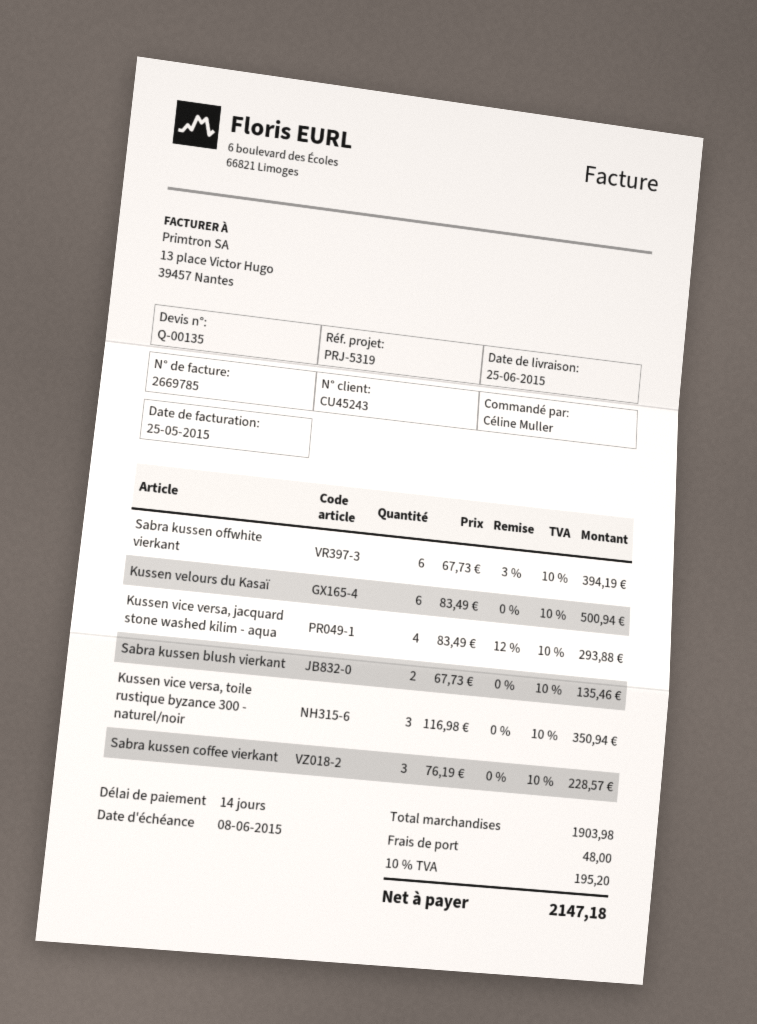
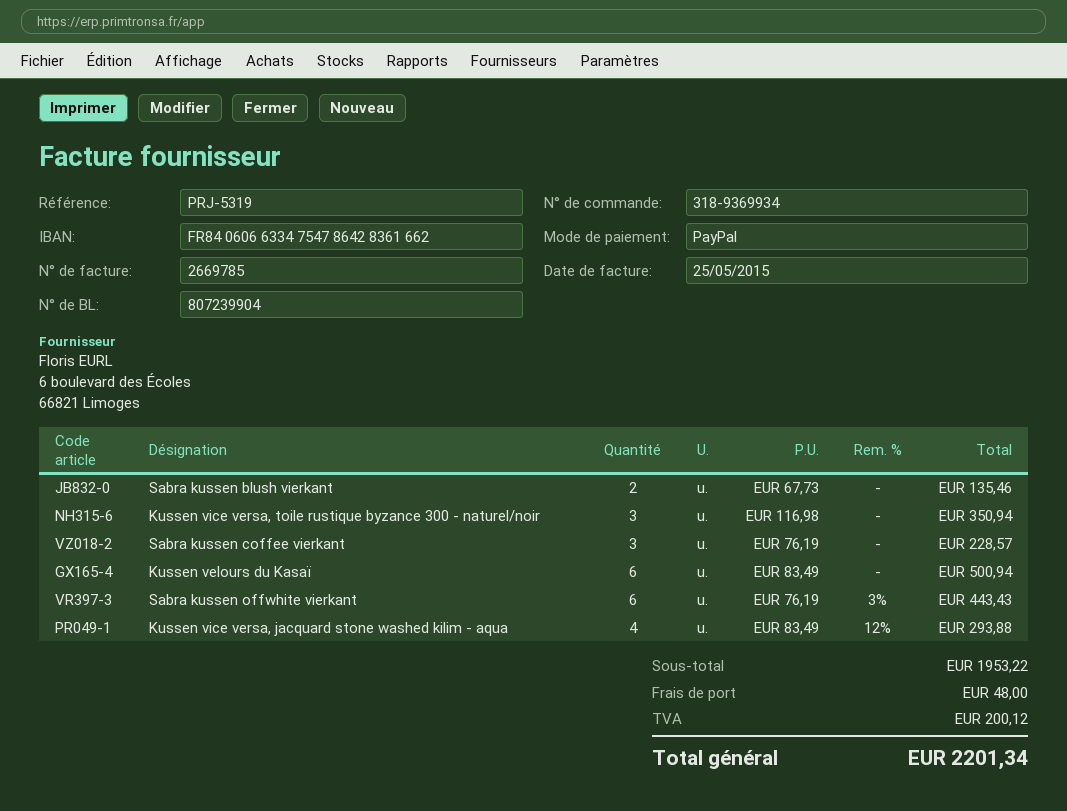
Sabra kussen offwhite vierkant: 6 x 67.73 - 3% = 394.19 -> 6 x 76.19 - 3% = 443.43
subtotal: 1903.98 -> 1953.22
tax: 195.20 -> 200.12
total: 2147.18 -> 2201.34

